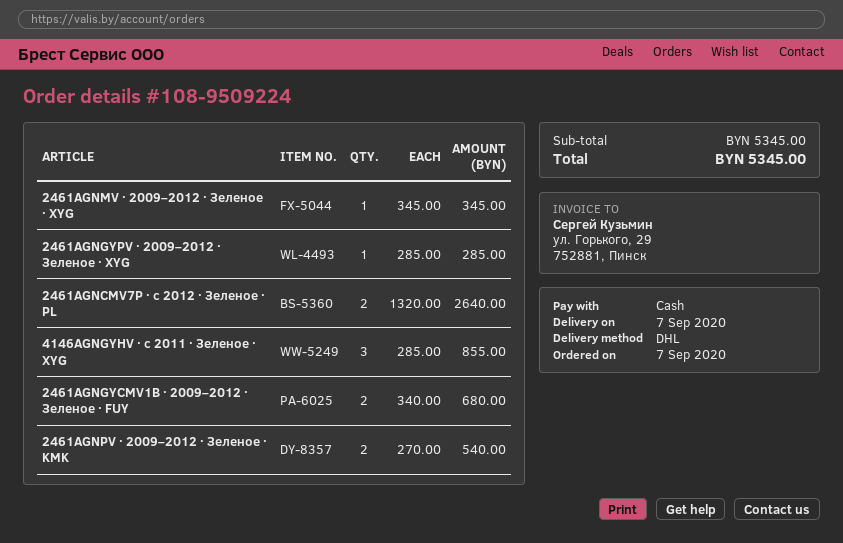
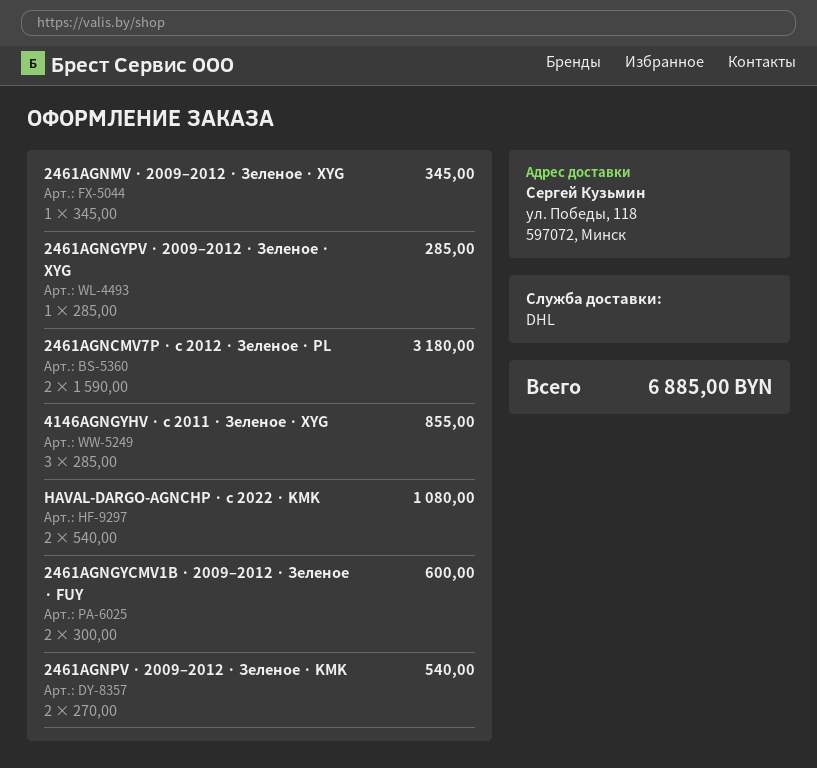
2461AGNCMV7P · с 2012 · Зеленое · PL: 2 x 1320.00 = 2640.00 -> 2 x 1590.00 = 3180.00
2461AGNGYCMV1B · 2009–2012 · Зеленое · FUY: 2 x 340.00 = 680.00 -> 2 x 300.00 = 600.00
HAVAL-DARGO-AGNCHP · с 2022 · KMK: none -> 2 x 540.00 = 1080.00
total: 5345.00 -> 6885.00

